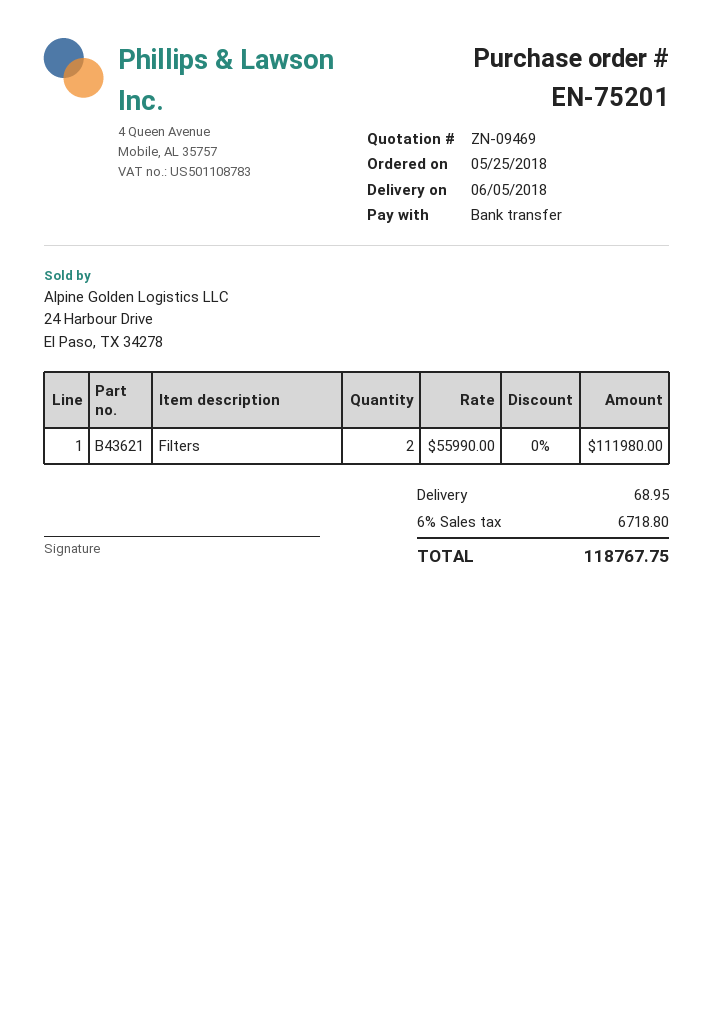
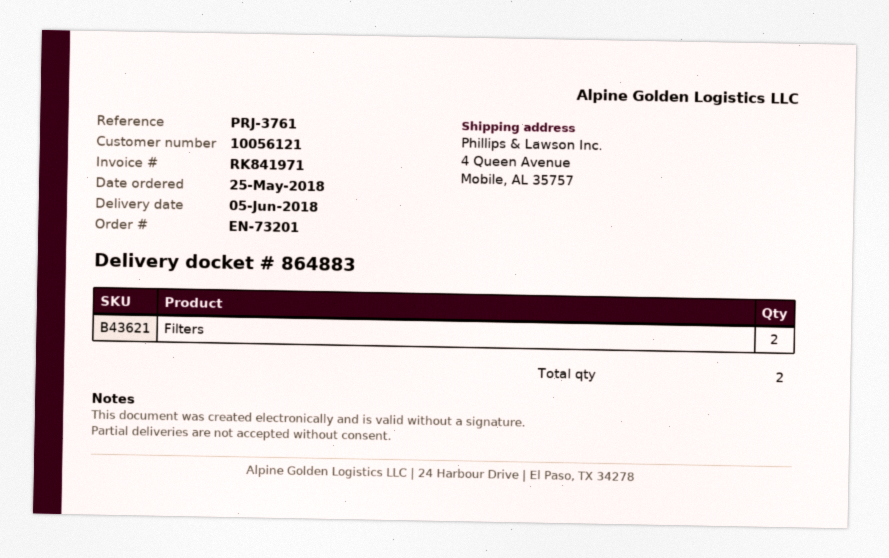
order number: EN-75201 -> EN-73201

